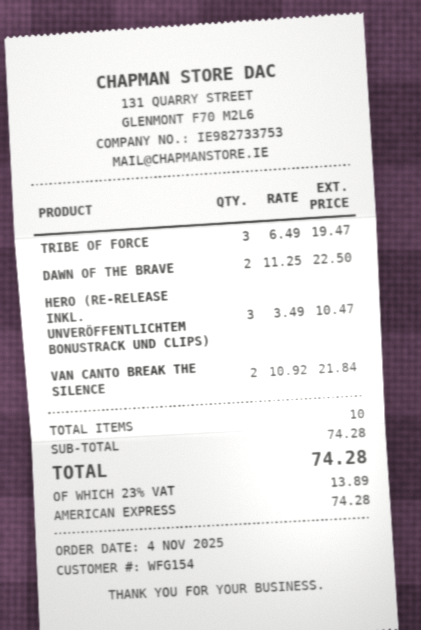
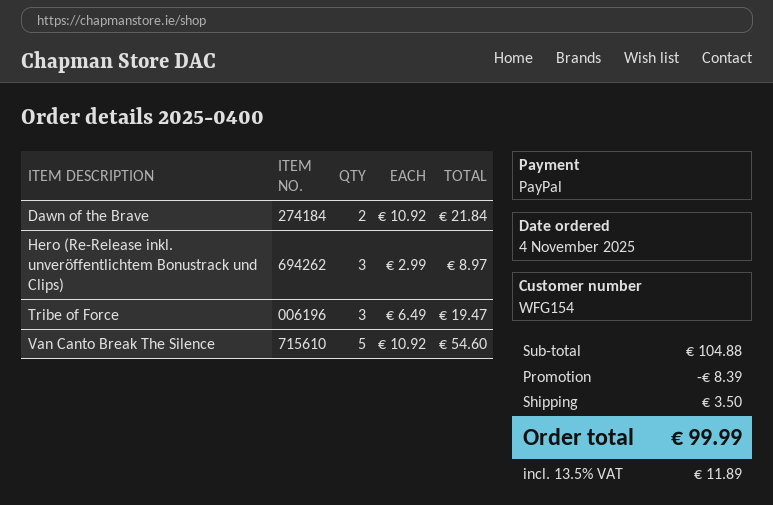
payment method: American Express -> PayPal
DAWN OF THE BRAVE: 2 x 11.25 = 22.50 -> 2 x 10.92 = 21.84
HERO (RE-RELEASE INKL. UNVERÖFFENTLICHTEM BONUSTRACK UND CLIPS): 3 x 3.49 = 10.47 -> 3 x 2.99 = 8.97
VAN CANTO BREAK THE SILENCE: 2 x 10.92 = 21.84 -> 5 x 10.92 = 54.60
subtotal: 74.28 -> 104.88
discount: none -> 8.39
shipping: none -> 3.50
tax: 23% = 13.89 -> 13.5% = 11.89
total: 74.28 -> 99.99

